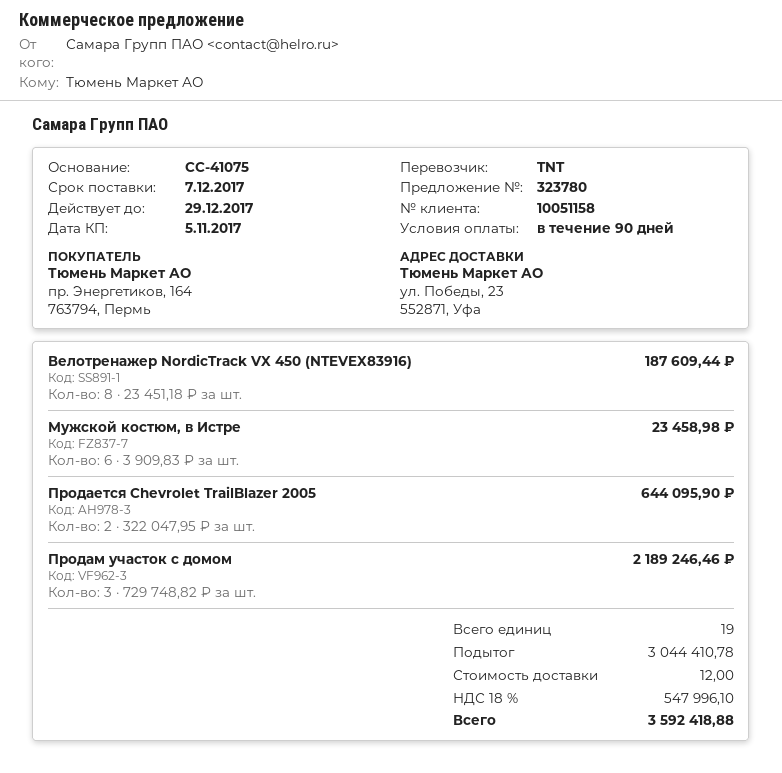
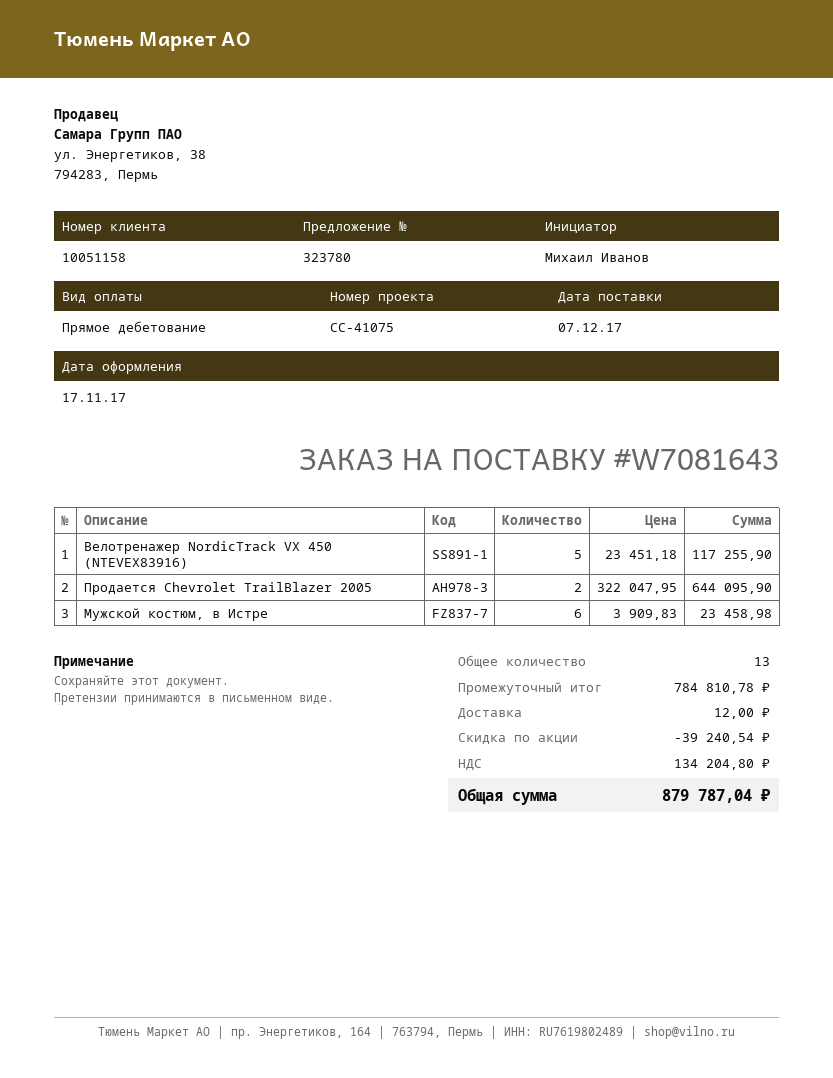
Велотренажер NordicTrack VX 450 (NTEVEX83916): 8 x 23451.18 = 187609.44 -> 5 x 23451.18 = 117255.90
Продам участок с домом: 3 x 729748.82 = 2189246.46 -> none
total quantity: 19 -> 13
subtotal: 3044410.78 -> 784810.78
discount: none -> 39240.54
tax: 547996.10 -> 134204.80
total: 3592418.88 -> 879787.04

